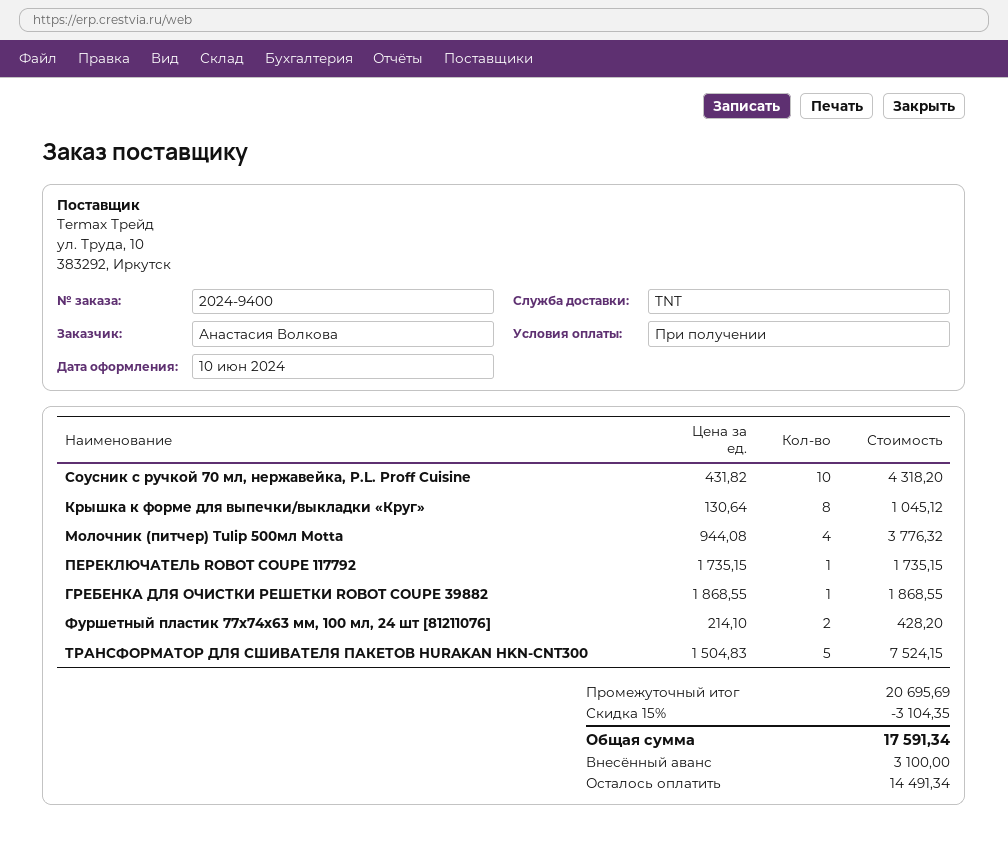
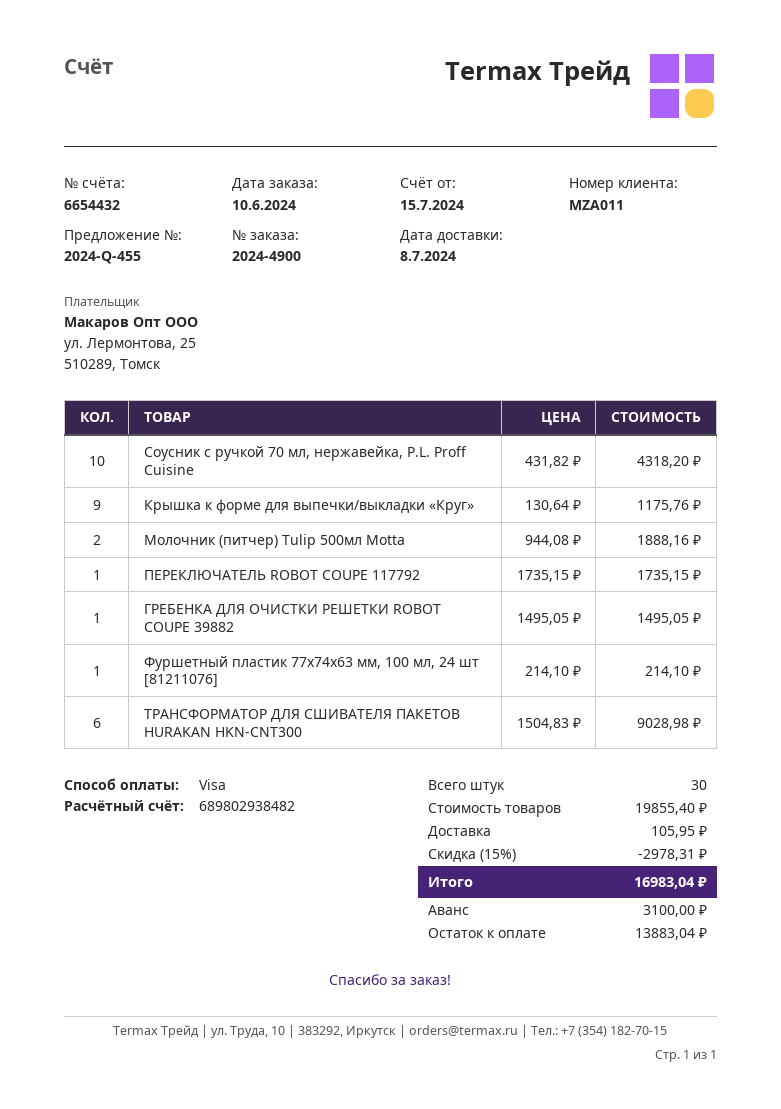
order number: 2024-9400 -> 2024-4900
Крышка к форме для выпечки/выкладки «Круг»: 8 x 130.64 = 1045.12 -> 9 x 130.64 = 1175.76
Молочник (питчер) Tulip 500мл Motta: 4 x 944.08 = 3776.32 -> 2 x 944.08 = 1888.16
ГРЕБЕНКА ДЛЯ ОЧИСТКИ РЕШЕТКИ ROBOT COUPE 39882: 1 x 1868.55 = 1868.55 -> 1 x 1495.05 = 1495.05
Фуршетный пластик 77х74х63 мм, 100 мл, 24 шт [81211076]: 2 x 214.10 = 428.20 -> 1 x 214.10 = 214.10
ТРАНСФОРМАТОР ДЛЯ СШИВАТЕЛЯ ПАКЕТОВ HURAKAN HKN-CNT300: 5 x 1504.83 = 7524.15 -> 6 x 1504.83 = 9028.98
subtotal: 20695.69 -> 19855.40
discount: 15% = 3104.35 -> 15% = 2978.31
shipping: none -> 105.95
total: 17591.34 -> 16983.04
balance: 14491.34 -> 13883.04

